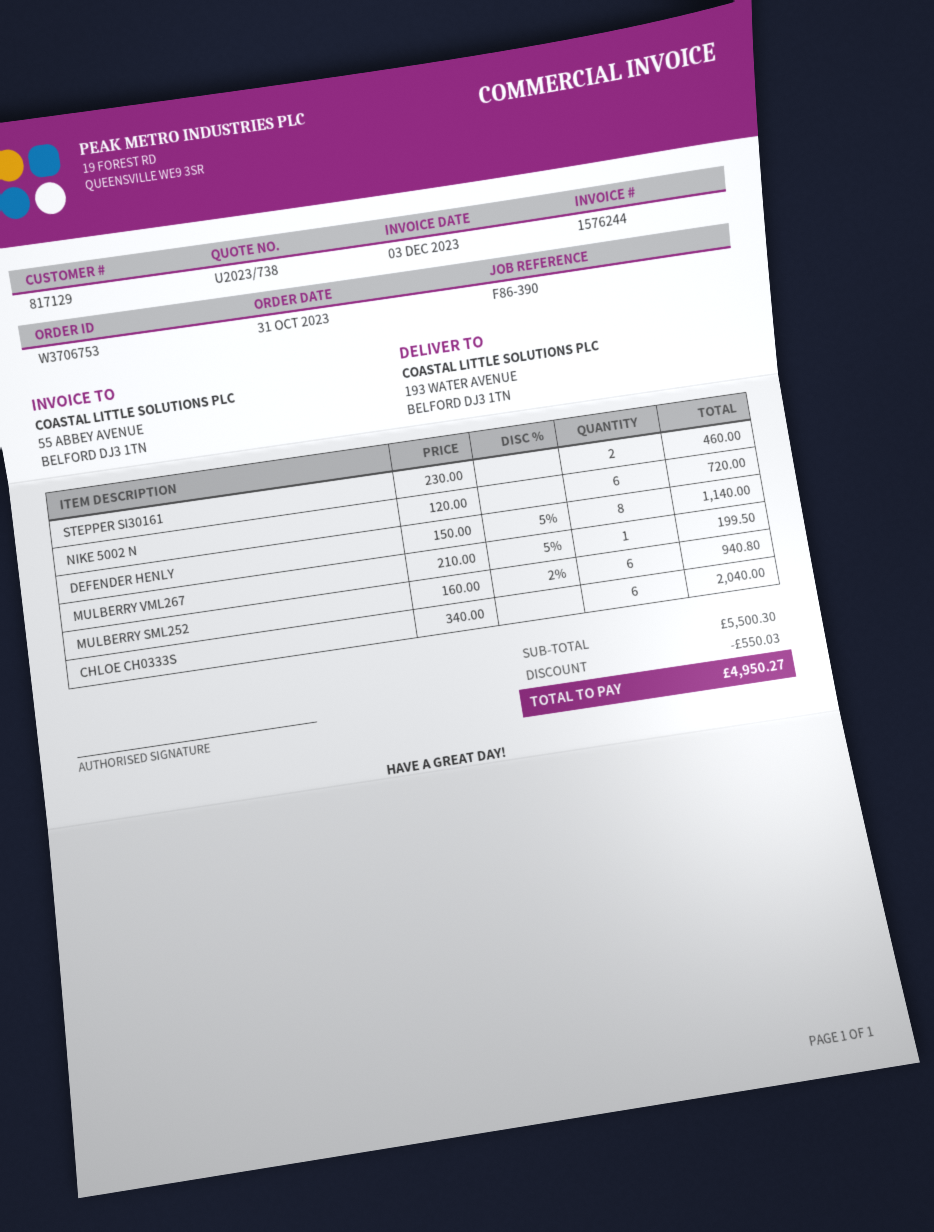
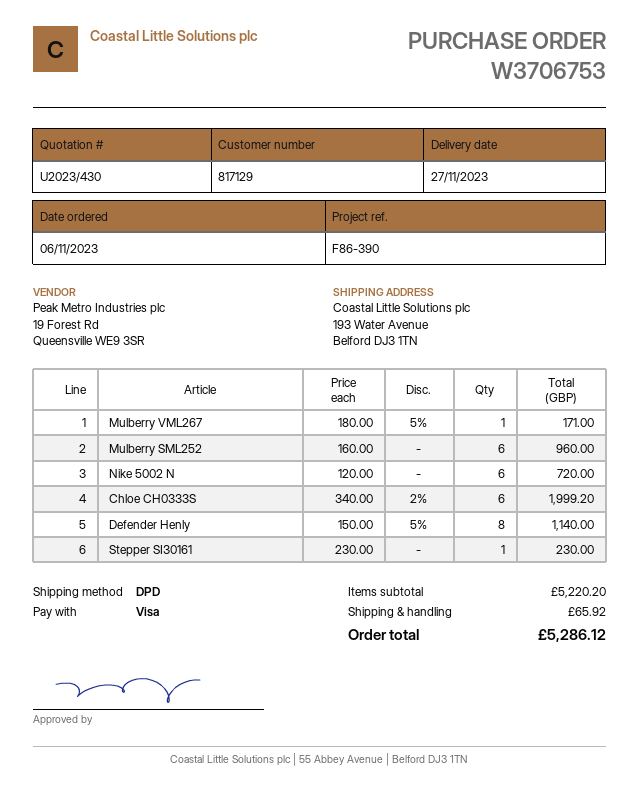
quote number: U2023/738 -> U2023/430
order date: 2023-10-31 -> 2023-11-06
STEPPER SI30161: 2 x 230.00 = 460.00 -> 1 x 230.00 = 230.00
MULBERRY VML267: 1 x 210.00 - 5% = 199.50 -> 1 x 180.00 - 5% = 171.00
MULBERRY SML252: 6 x 160.00 - 2% = 940.80 -> 6 x 160.00 = 960.00
CHLOE CH0333S: 6 x 340.00 = 2040.00 -> 6 x 340.00 - 2% = 1999.20
subtotal: 5500.30 -> 5220.20
discount: 550.03 -> none
shipping: none -> 65.92
total: 4950.27 -> 5286.12

